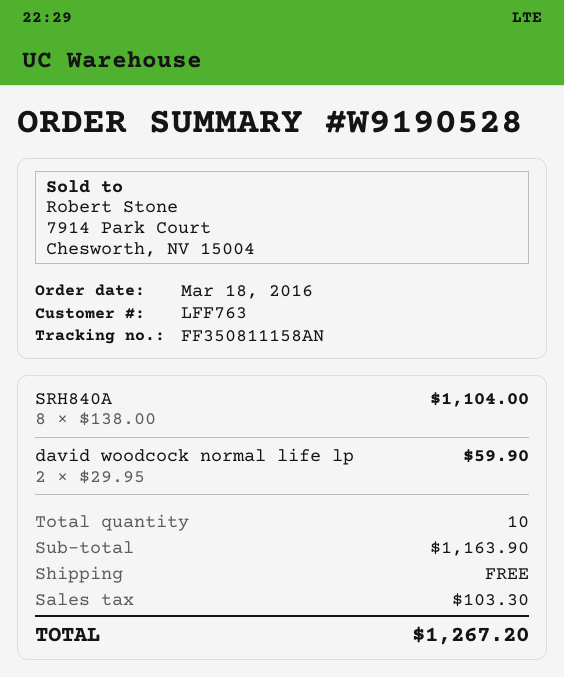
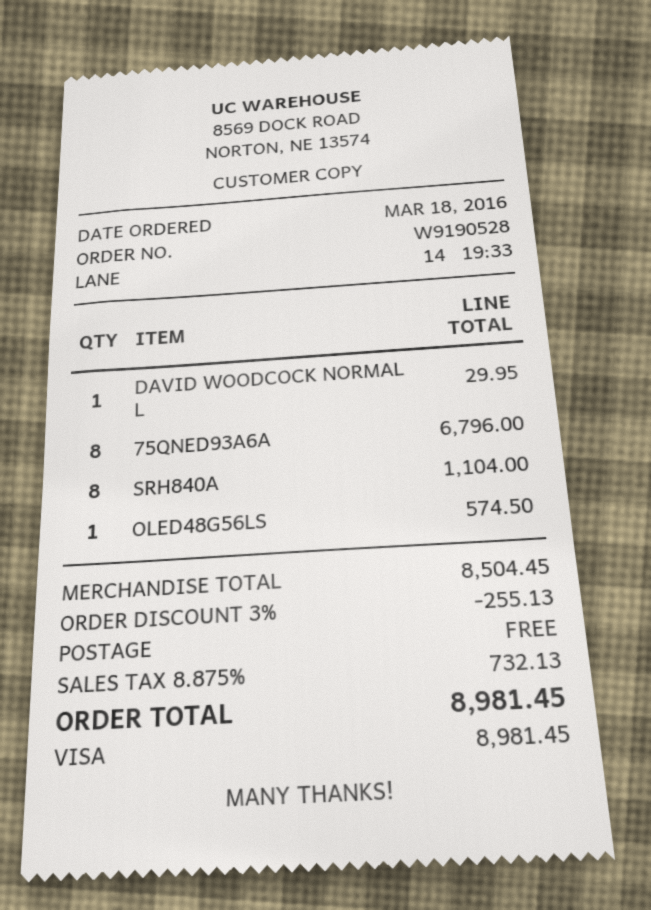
david woodcock normal life lp: 2 for 59.90 -> 1 for 29.95
75QNED93A6A: none -> 8 for 6796.00
OLED48G56LS: none -> 1 for 574.50
subtotal: 1163.90 -> 8504.45
discount: none -> 3% = 255.13
tax: 103.30 -> 732.13
total: 1267.20 -> 8981.45

